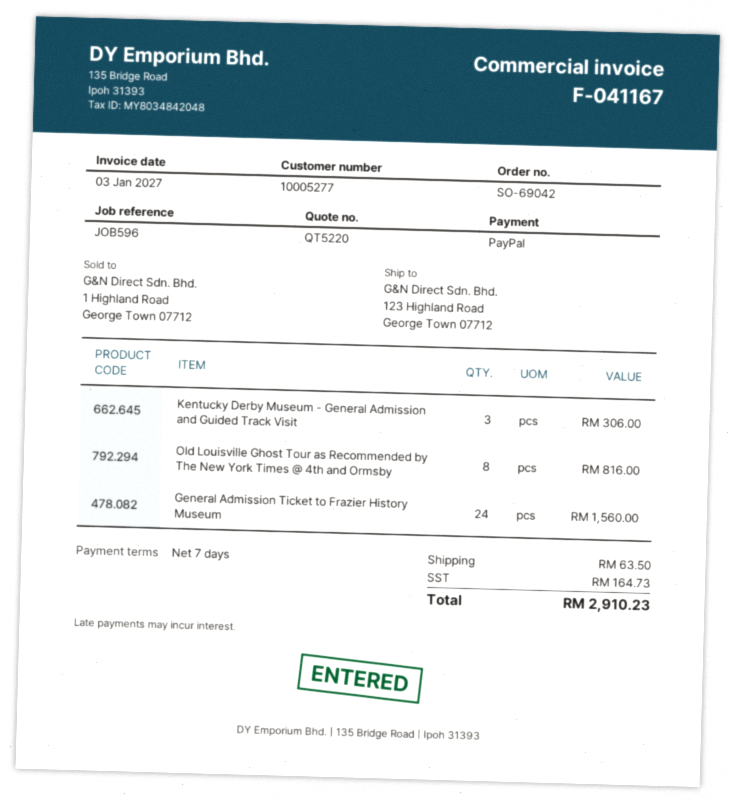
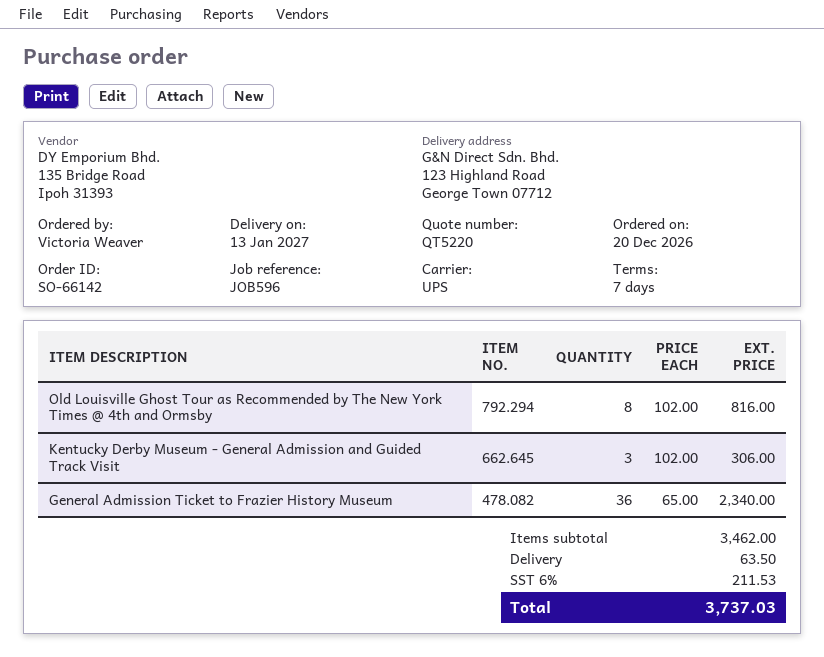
order number: SO-69042 -> SO-66142
General Admission Ticket to Frazier History Museum: 24 for 1560.00 -> 36 for 2340.00
tax: 164.73 -> 211.53
total: 2910.23 -> 3737.03

